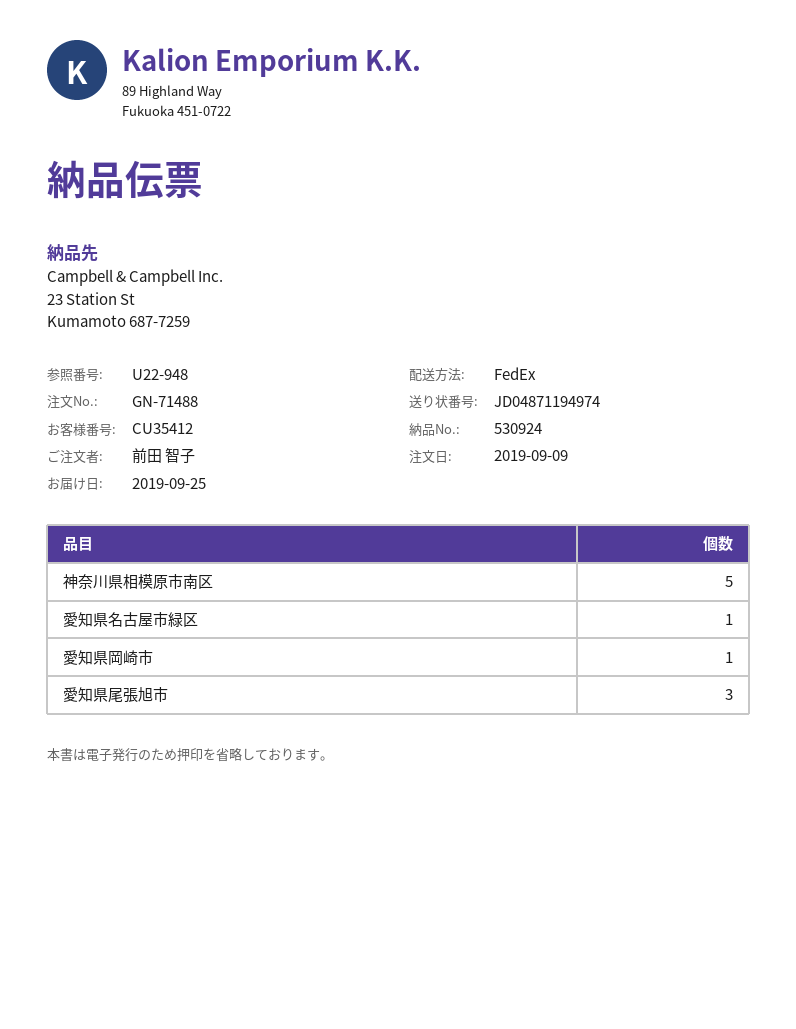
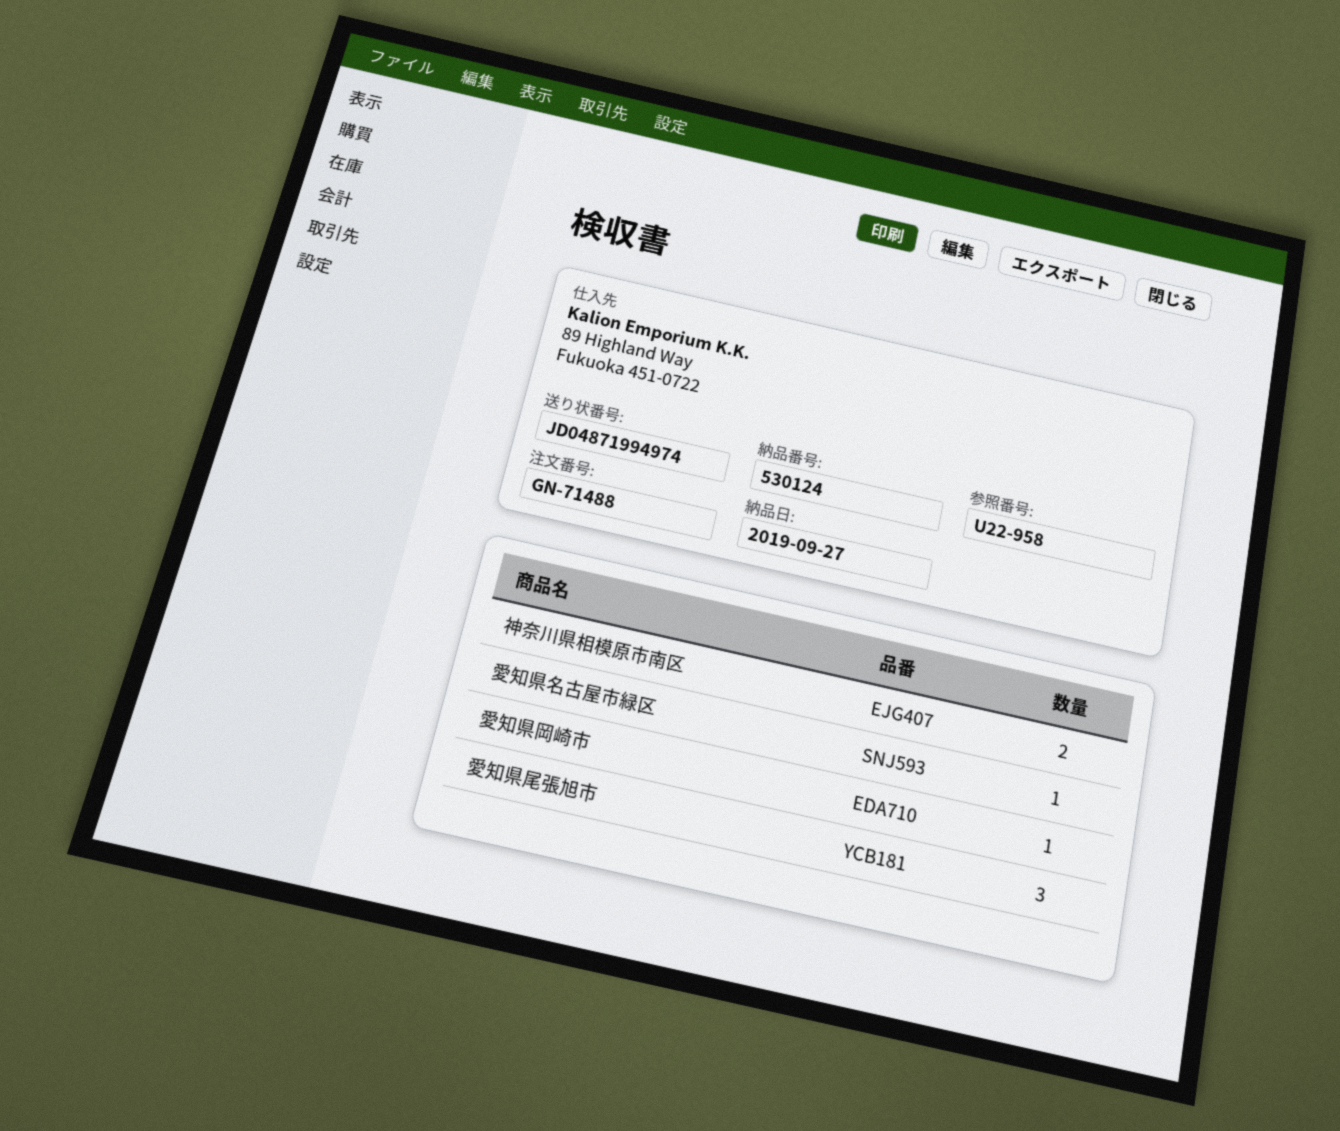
delivery note number: 530924 -> 530124
delivery date: 2019-09-25 -> 2019-09-27
reference: U22-948 -> U22-958
tracking number: JD04871194974 -> JD04871994974
神奈川県相模原市南区: 5 -> 2

